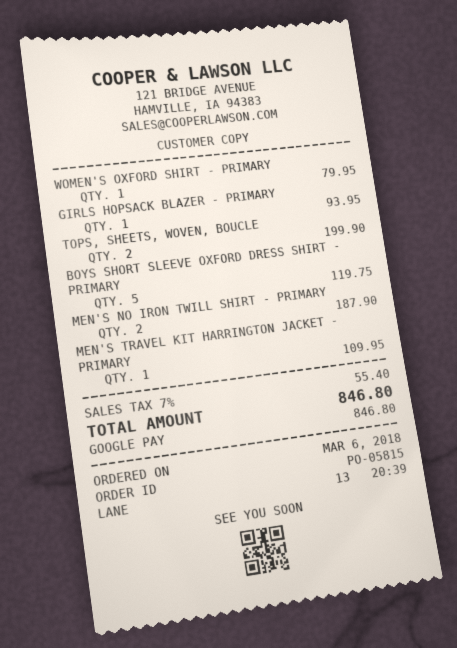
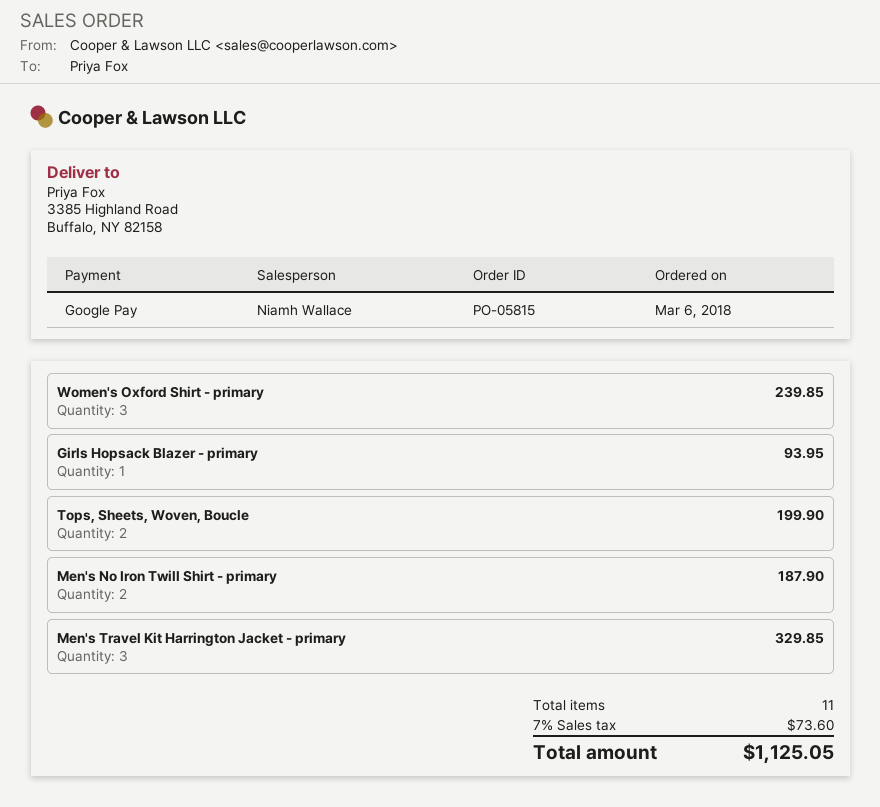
WOMEN'S OXFORD SHIRT - PRIMARY: 1 for 79.95 -> 3 for 239.85
BOYS SHORT SLEEVE OXFORD DRESS SHIRT - PRIMARY: 5 for 119.75 -> none
MEN'S TRAVEL KIT HARRINGTON JACKET - PRIMARY: 1 for 109.95 -> 3 for 329.85
tax: 7% = 55.40 -> 7% = 73.60
total: 846.80 -> 1125.05

